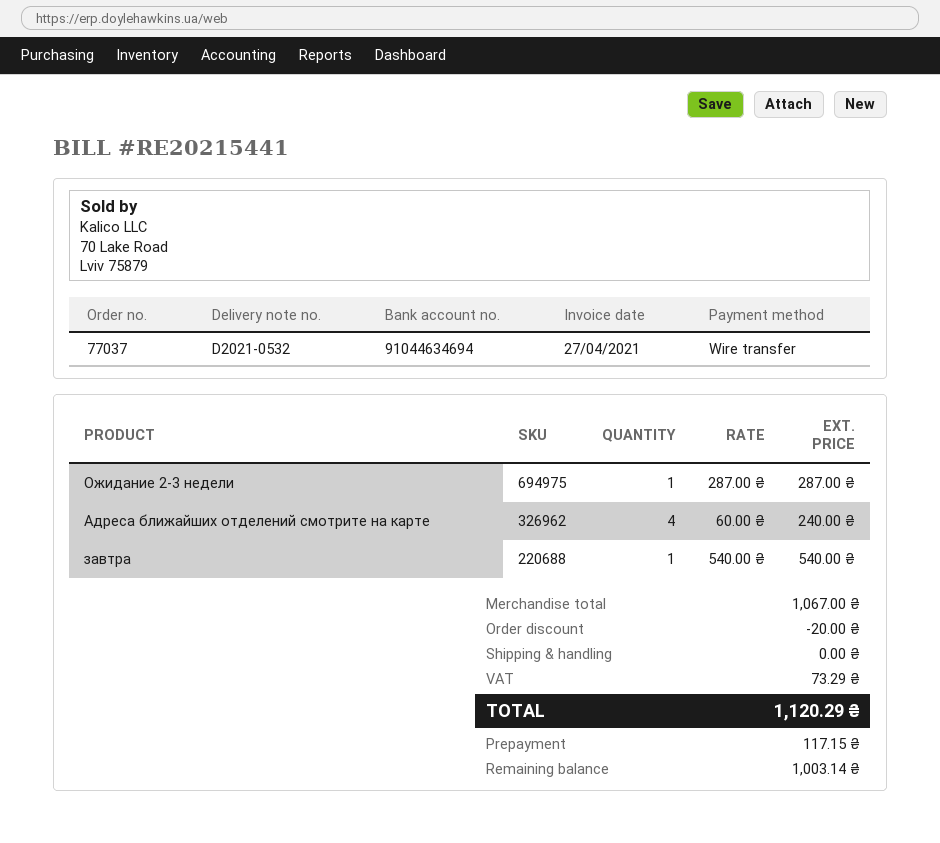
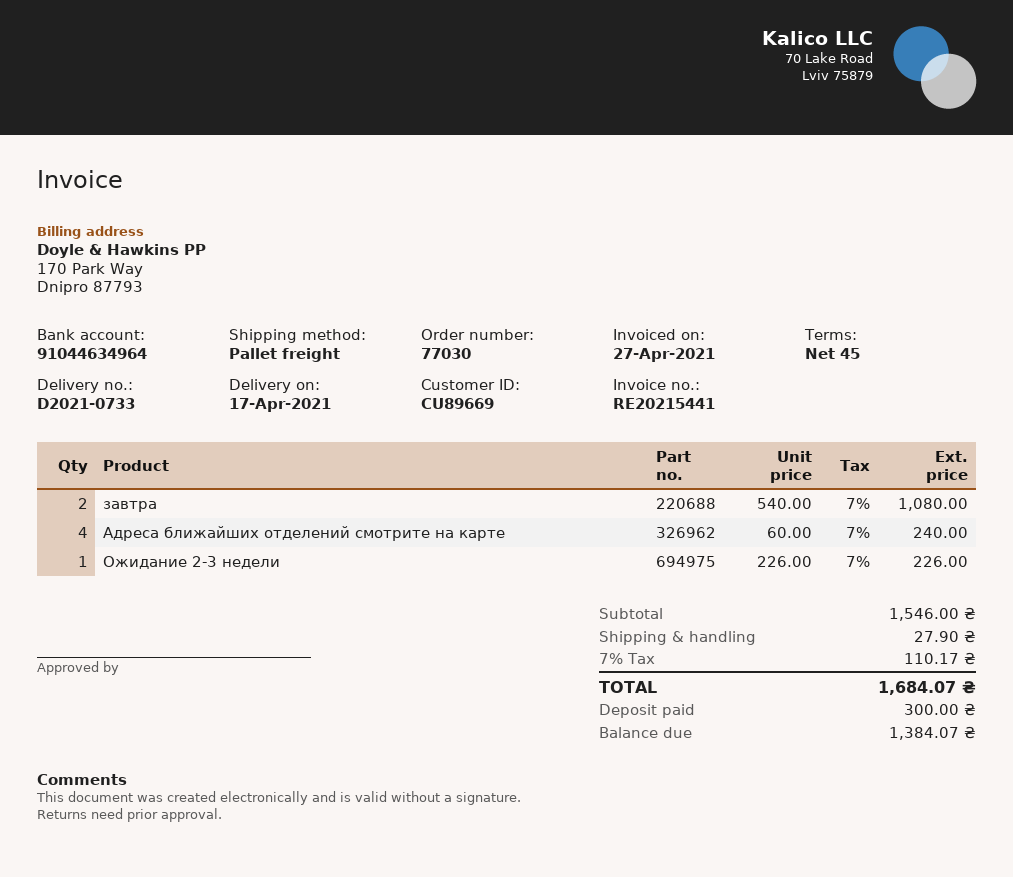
order number: 77037 -> 77030
delivery note number: D2021-0532 -> D2021-0733
bank account: 91044634694 -> 91044634964
Ожидание 2-3 недели: 1 x 287.00 = 287.00 -> 1 x 226.00 = 226.00
завтра: 1 x 540.00 = 540.00 -> 2 x 540.00 = 1080.00
subtotal: 1067.00 -> 1546.00
discount: 20.00 -> none
shipping: 0.00 -> 27.90
tax: 73.29 -> 110.17
total: 1120.29 -> 1684.07
deposit: 117.15 -> 300.00
balance: 1003.14 -> 1384.07

